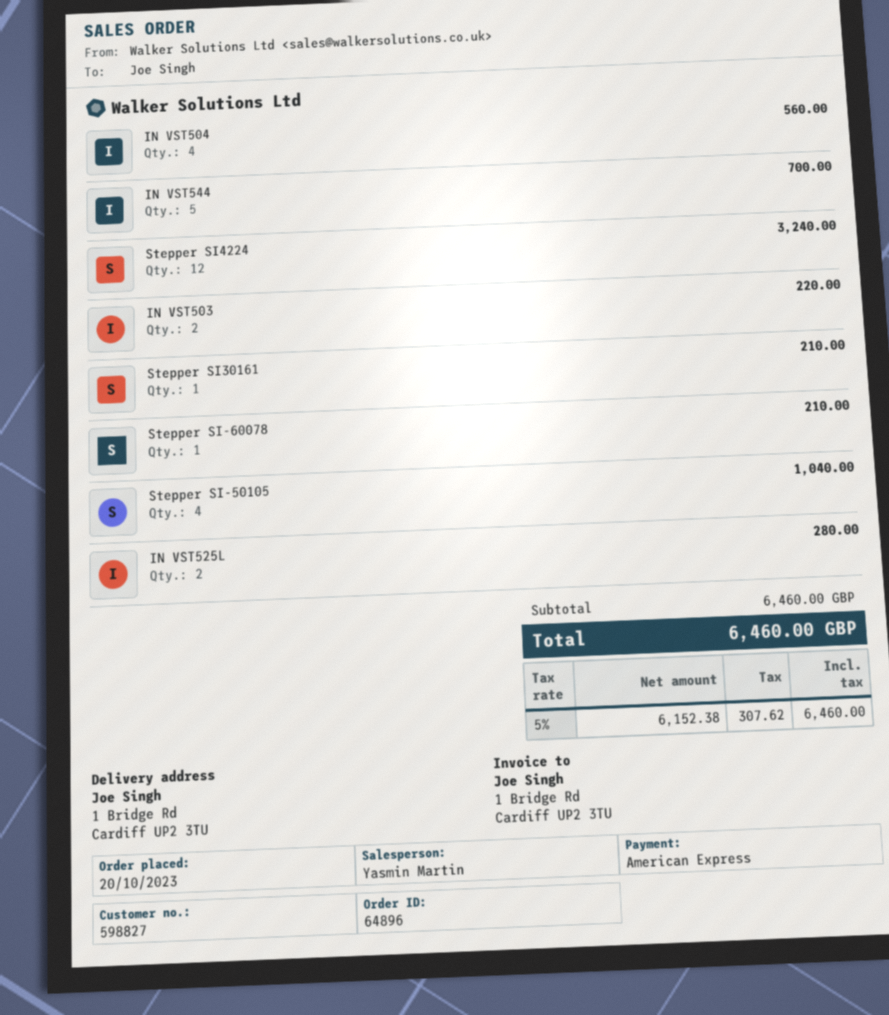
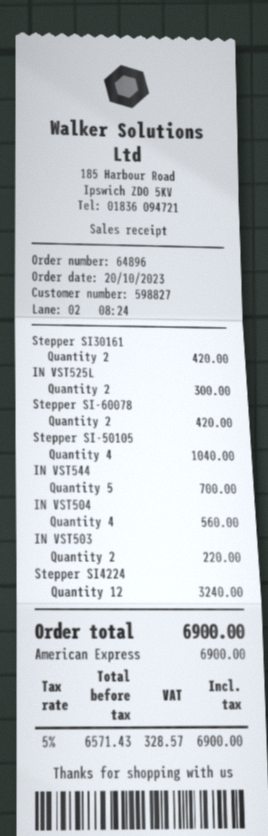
Stepper SI30161: 1 for 210.00 -> 2 for 420.00
Stepper SI-60078: 1 for 210.00 -> 2 for 420.00
IN VST525L: 2 for 280.00 -> 2 for 300.00
net: 6152.38 -> 6571.43
tax: 5% = 307.62 -> 5% = 328.57
total: 6460.00 -> 6900.00

